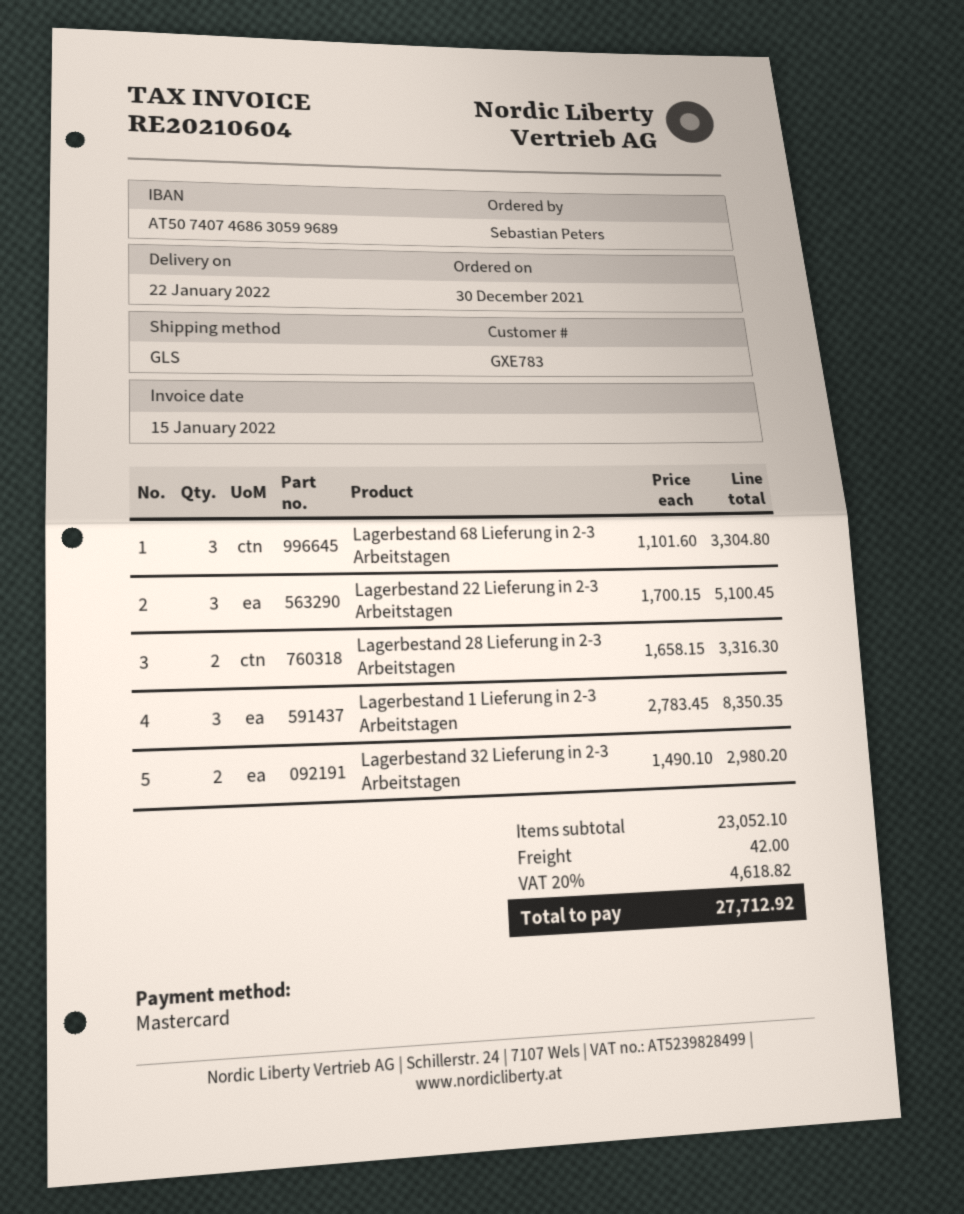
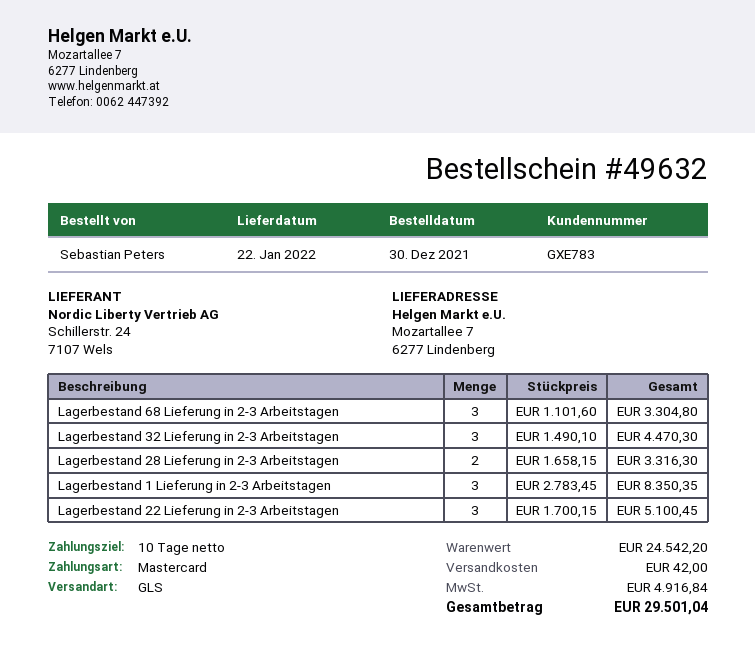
Lagerbestand 32 Lieferung in 2-3 Arbeitstagen: 2 x 1490.10 = 2980.20 -> 3 x 1490.10 = 4470.30
subtotal: 23052.10 -> 24542.20
tax: 4618.82 -> 4916.84
total: 27712.92 -> 29501.04

